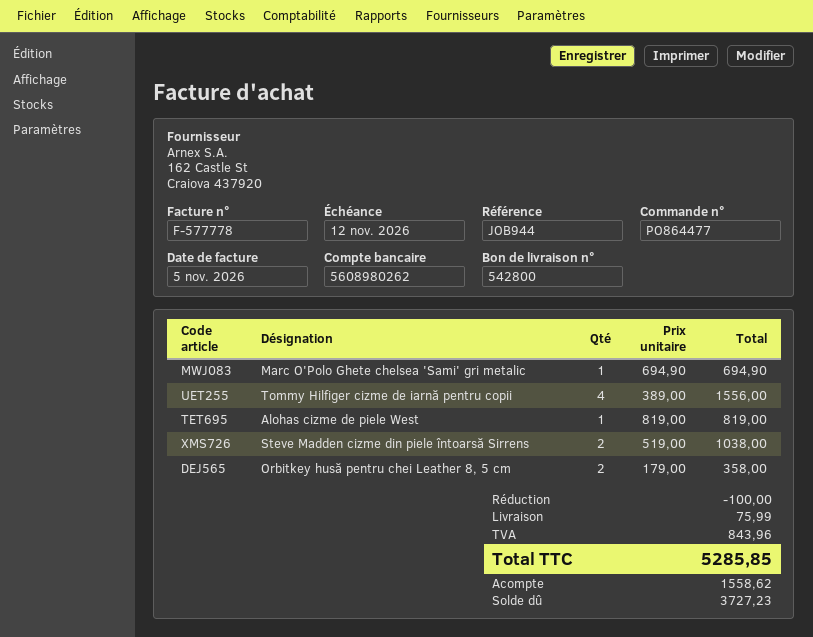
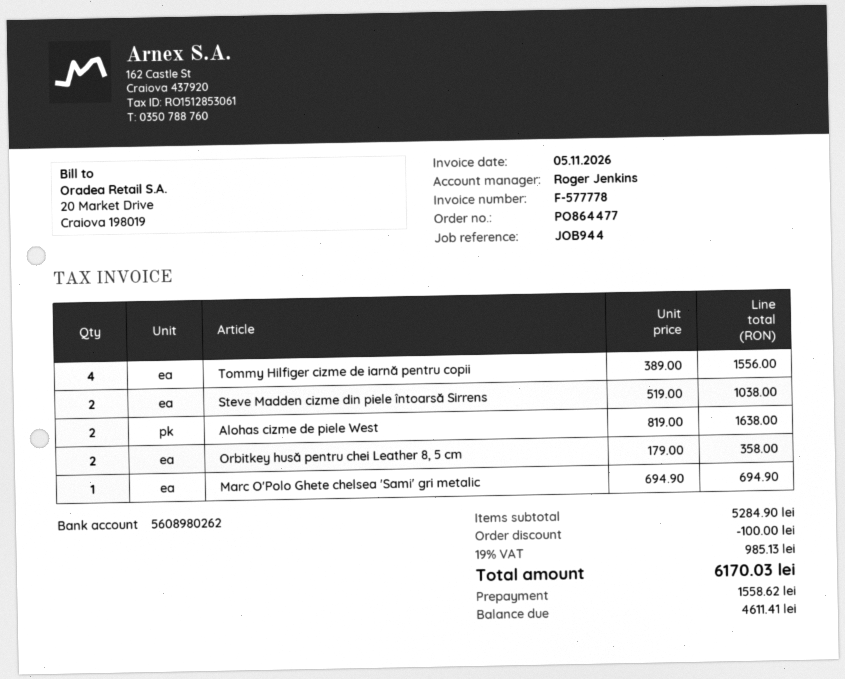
Alohas cizme de piele West: 1 x 819.00 = 819.00 -> 2 x 819.00 = 1638.00
shipping: 75.99 -> none
tax: 843.96 -> 985.13
total: 5285.85 -> 6170.03
balance: 3727.23 -> 4611.41

